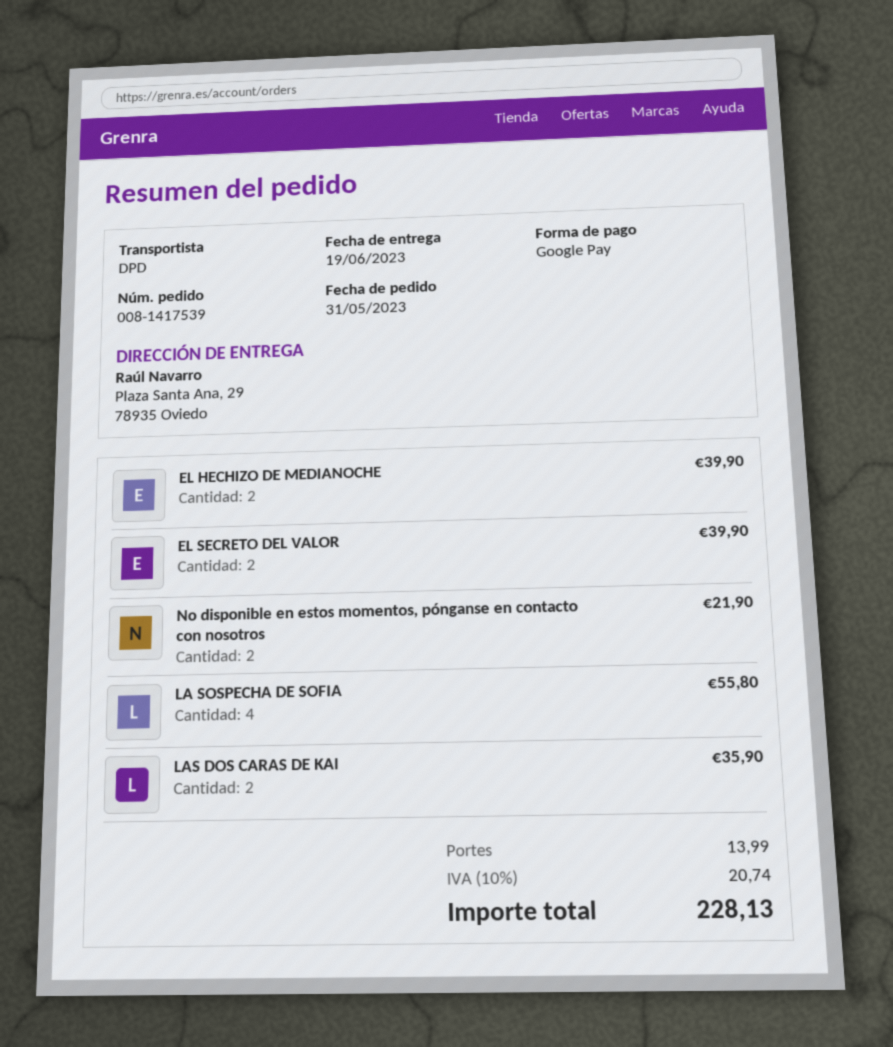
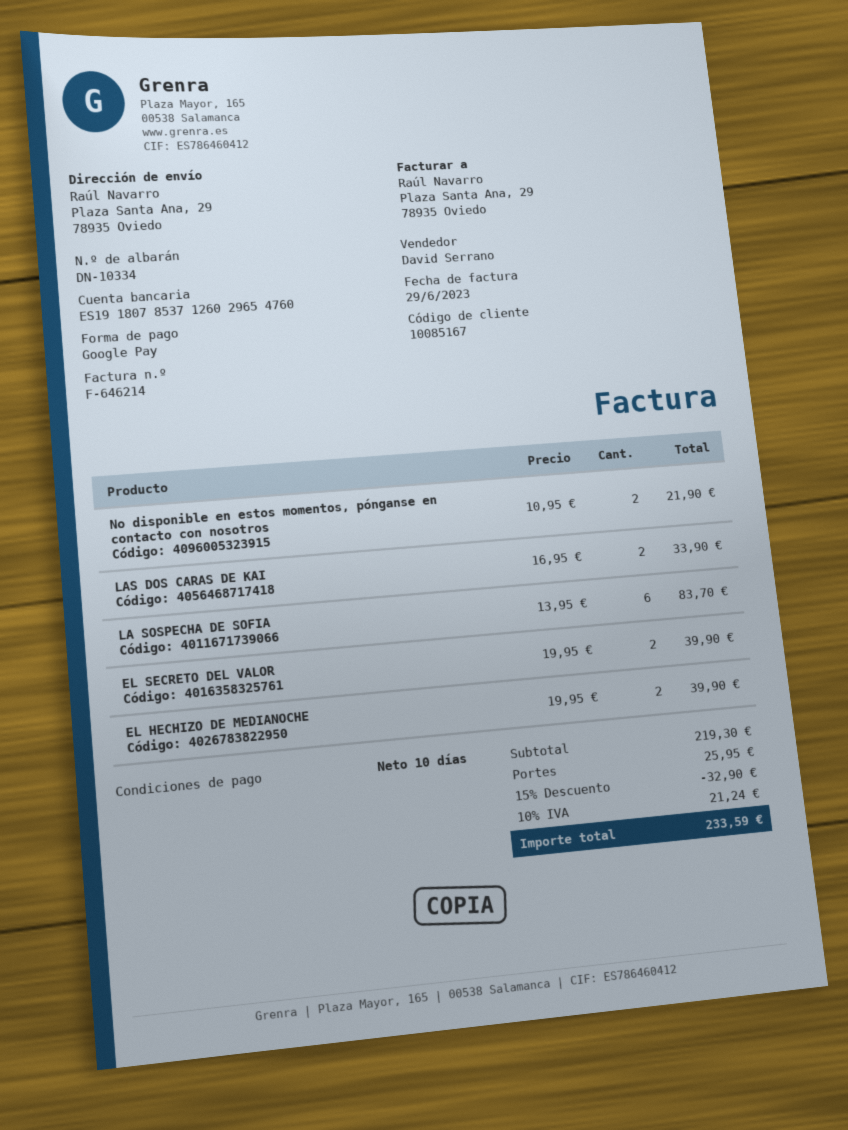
LA SOSPECHA DE SOFIA: 4 for 55.80 -> 6 for 83.70
LAS DOS CARAS DE KAI: 2 for 35.90 -> 2 for 33.90
discount: none -> 15% = 32.90
shipping: 13.99 -> 25.95
tax: 10% = 20.74 -> 10% = 21.24
total: 228.13 -> 233.59

